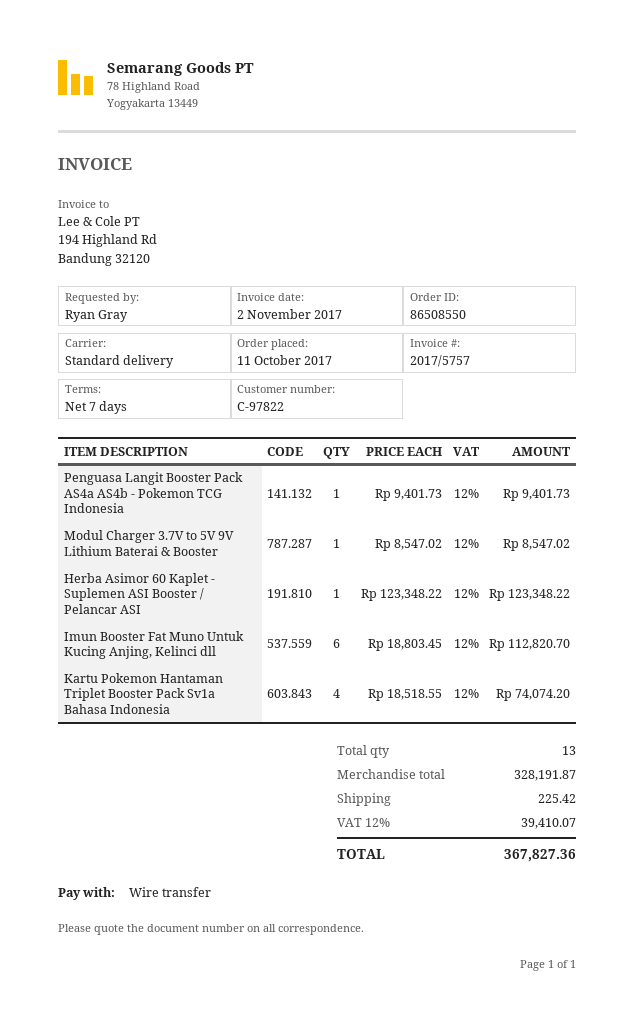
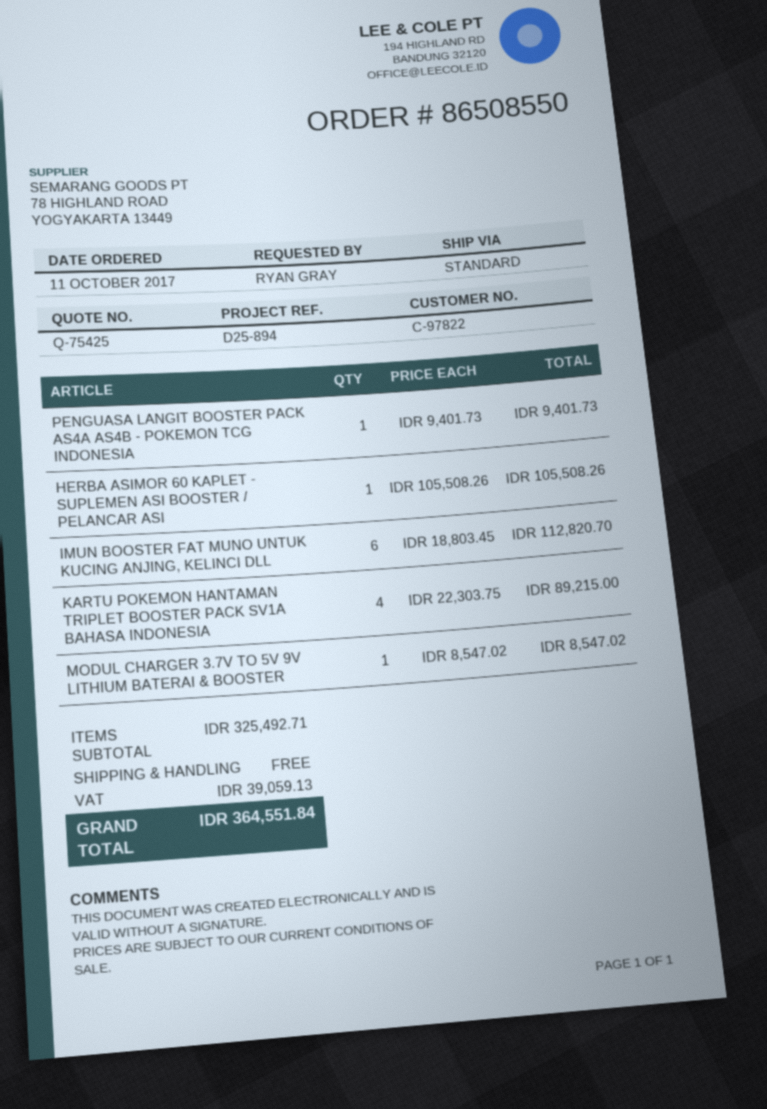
Herba Asimor 60 Kaplet - Suplemen ASI Booster / Pelancar ASI: 1 x 123348.22 = 123348.22 -> 1 x 105508.26 = 105508.26
Kartu Pokemon Hantaman Triplet Booster Pack Sv1a Bahasa Indonesia: 4 x 18518.55 = 74074.20 -> 4 x 22303.75 = 89215.00
subtotal: 328191.87 -> 325492.71
shipping: 225.42 -> 0.00
tax: 39410.07 -> 39059.13
total: 367827.36 -> 364551.84

